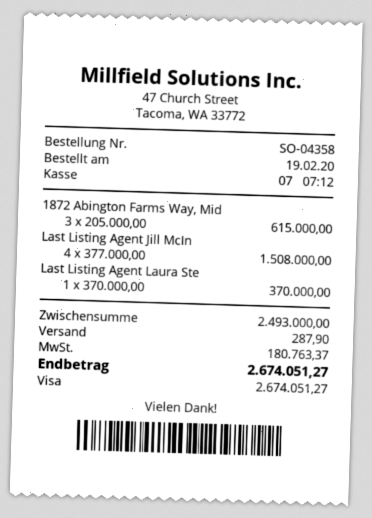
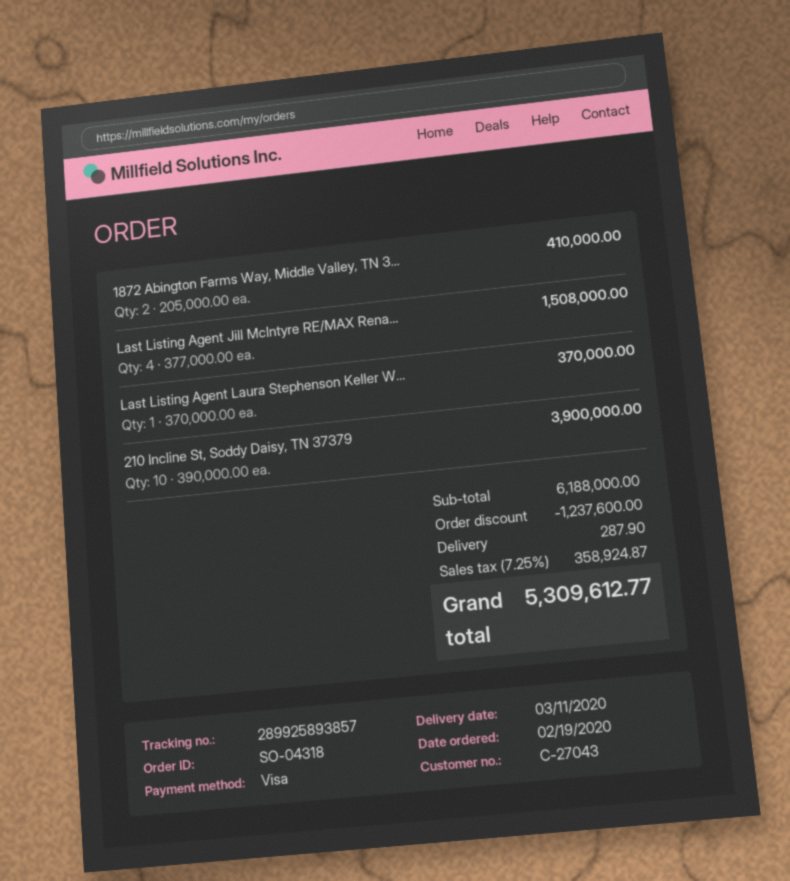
order number: SO-04358 -> SO-04318
1872 Abington Farms Way, Mid: 3 x 205000.00 = 615000.00 -> 2 x 205000.00 = 410000.00
210 Incline St, Soddy Daisy, TN 37379: none -> 10 x 390000.00 = 3900000.00
subtotal: 2493000.00 -> 6188000.00
discount: none -> 1237600.00
tax: 180763.37 -> 358924.87
total: 2674051.27 -> 5309612.77

